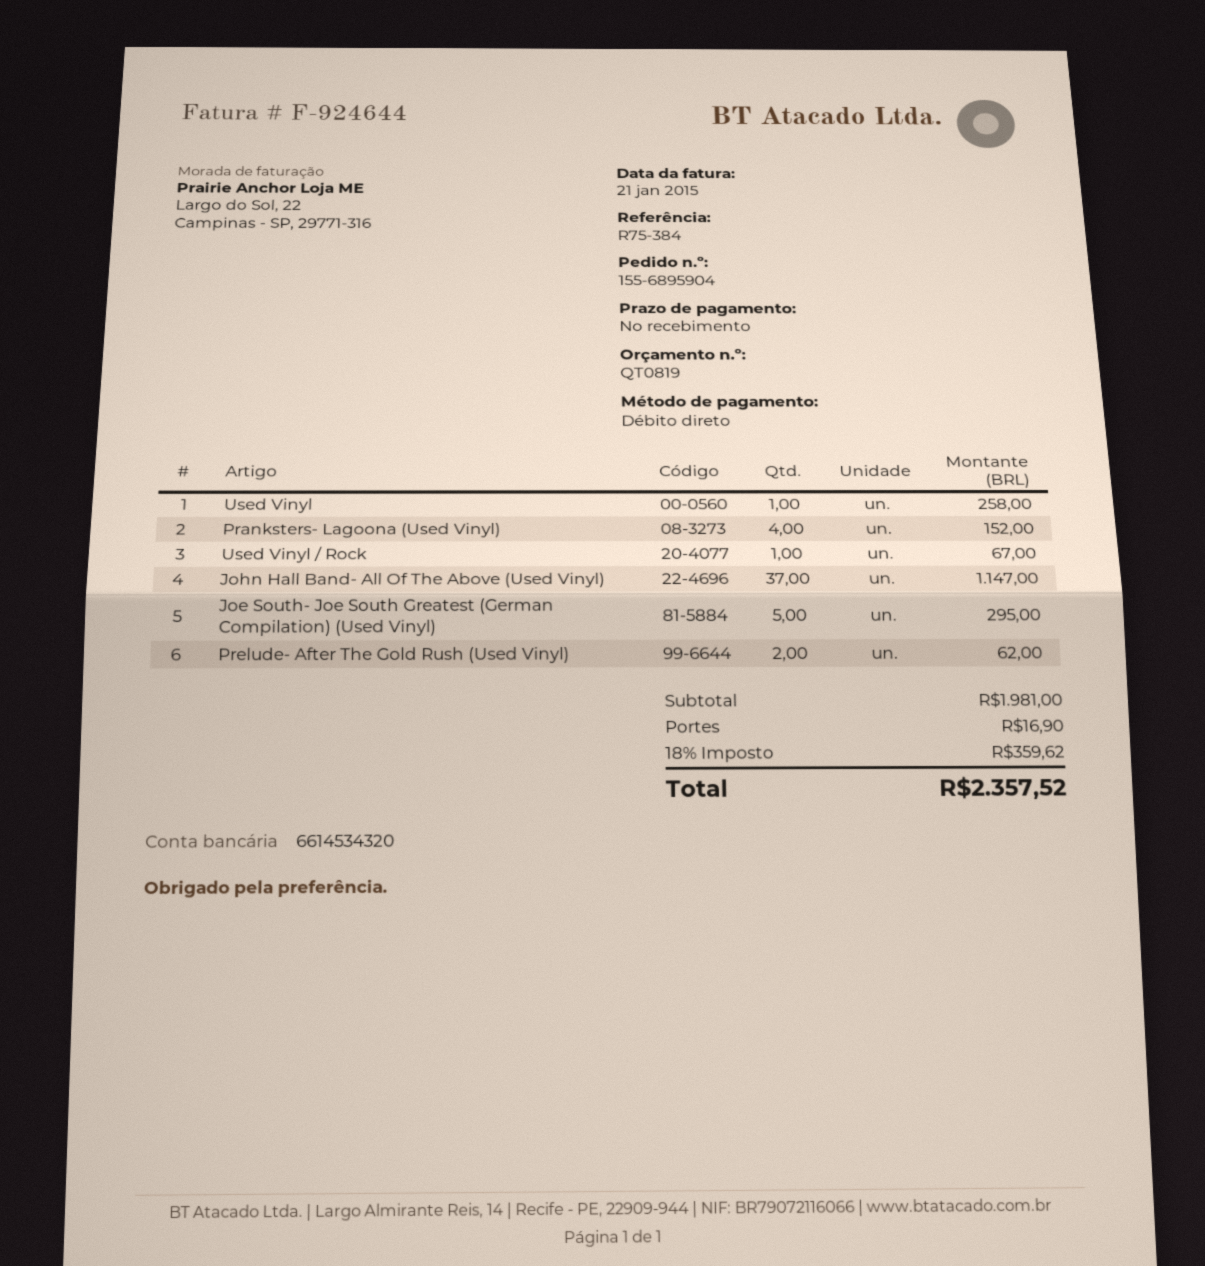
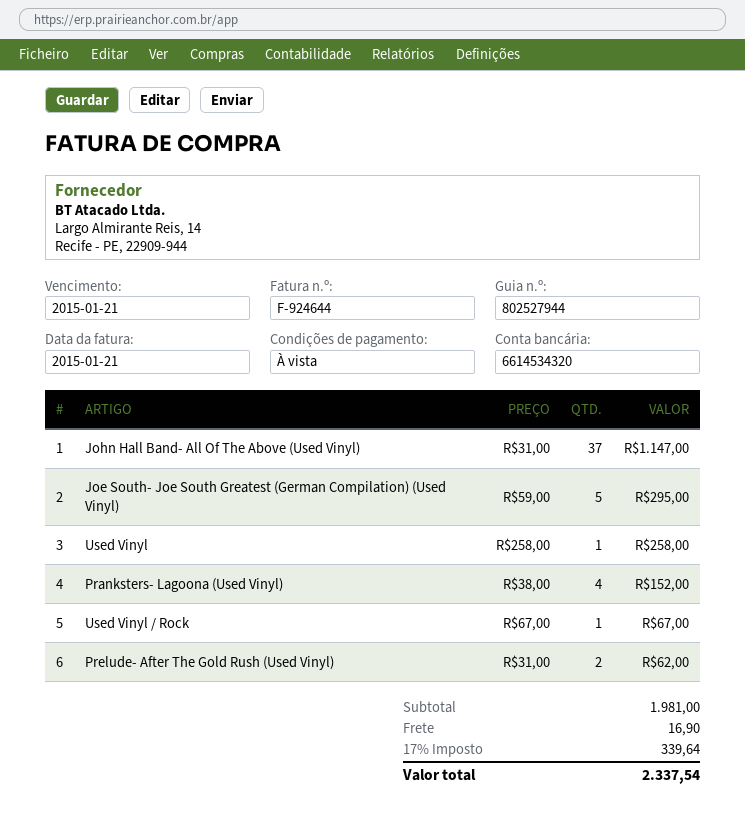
tax: 18% = 359.62 -> 17% = 339.64
total: 2357.52 -> 2337.54

